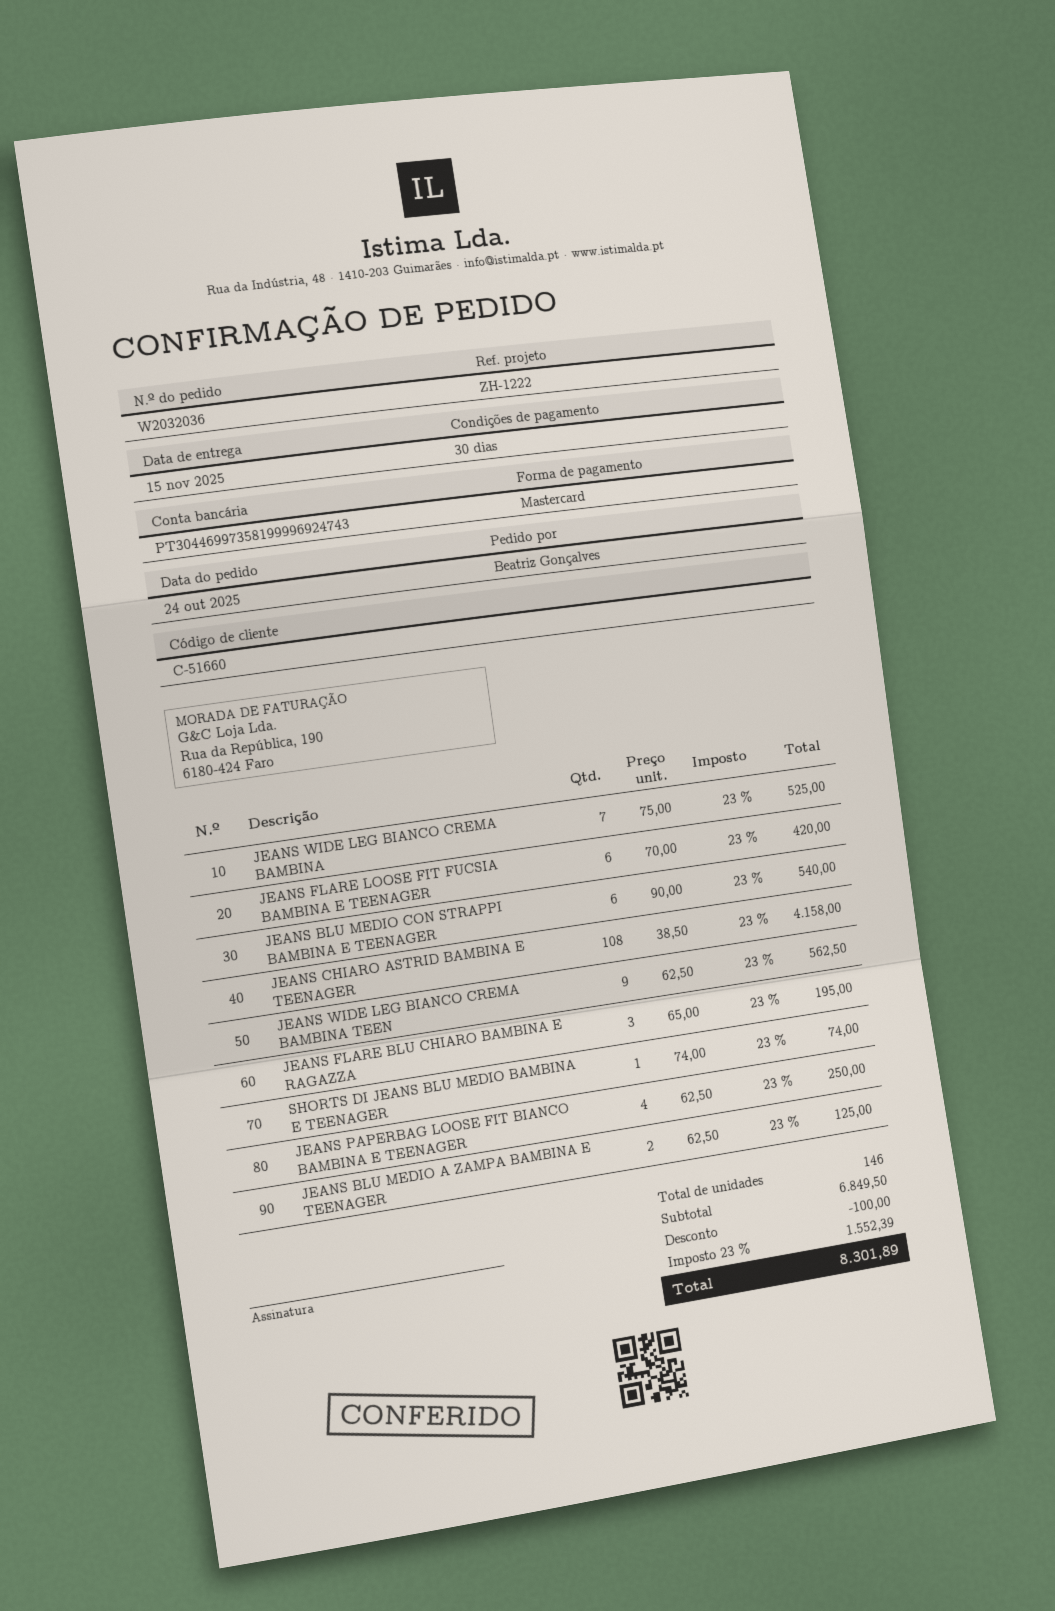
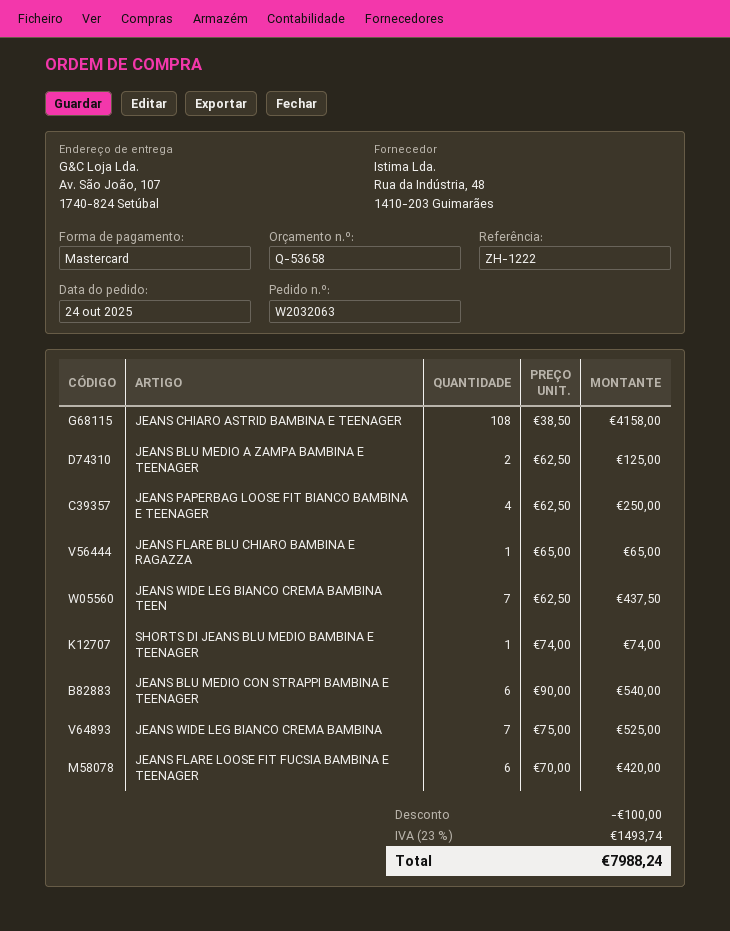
order number: W2032036 -> W2032063
JEANS WIDE LEG BIANCO CREMA BAMBINA TEEN: 9 x 62.50 = 562.50 -> 7 x 62.50 = 437.50
JEANS FLARE BLU CHIARO BAMBINA E RAGAZZA: 3 x 65.00 = 195.00 -> 1 x 65.00 = 65.00
tax: 23% = 1552.39 -> 23% = 1493.74
total: 8301.89 -> 7988.24

